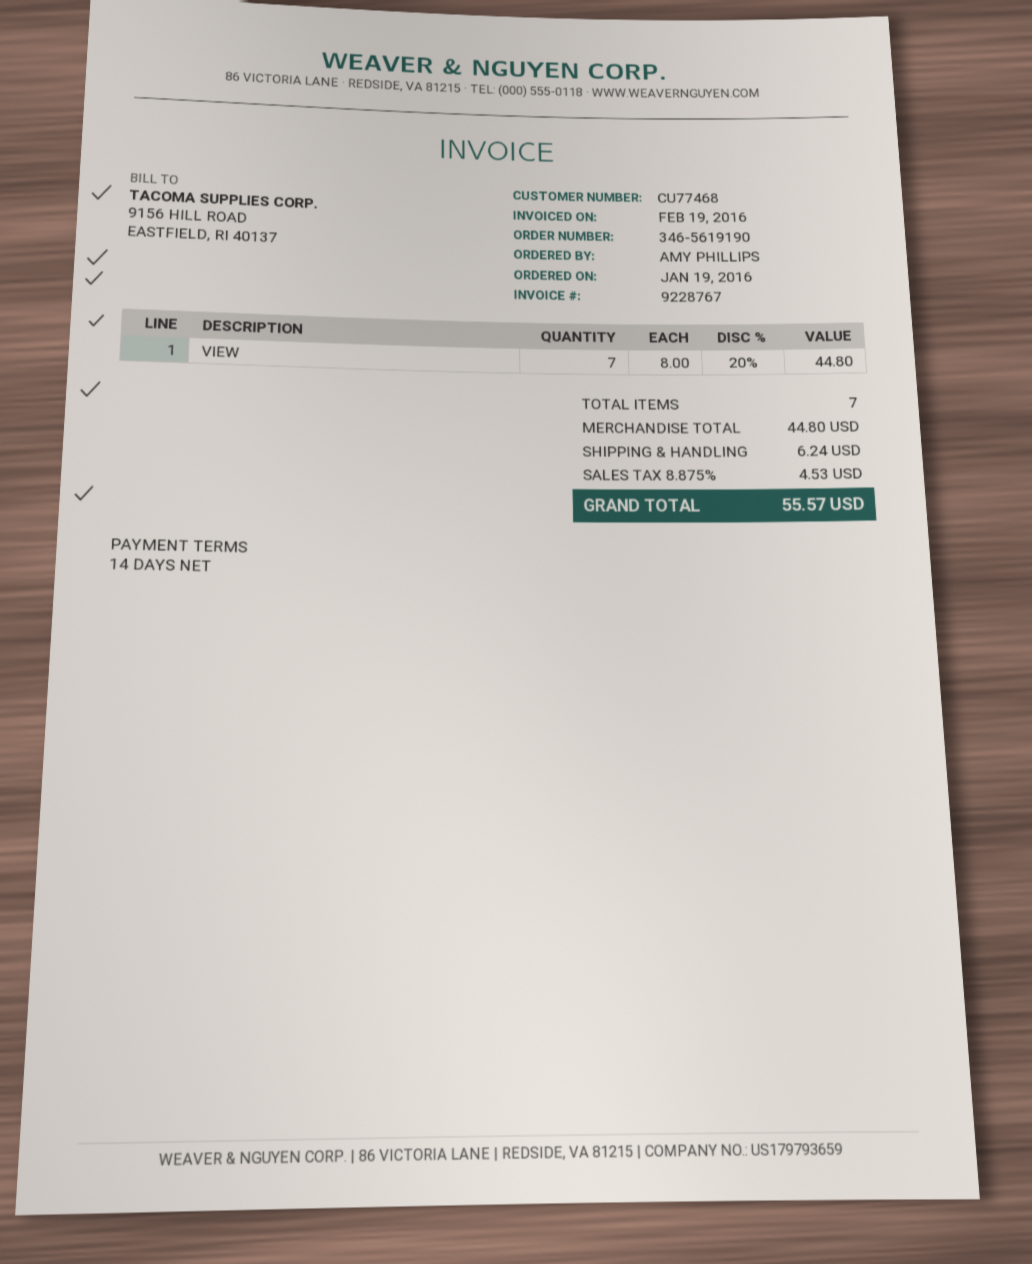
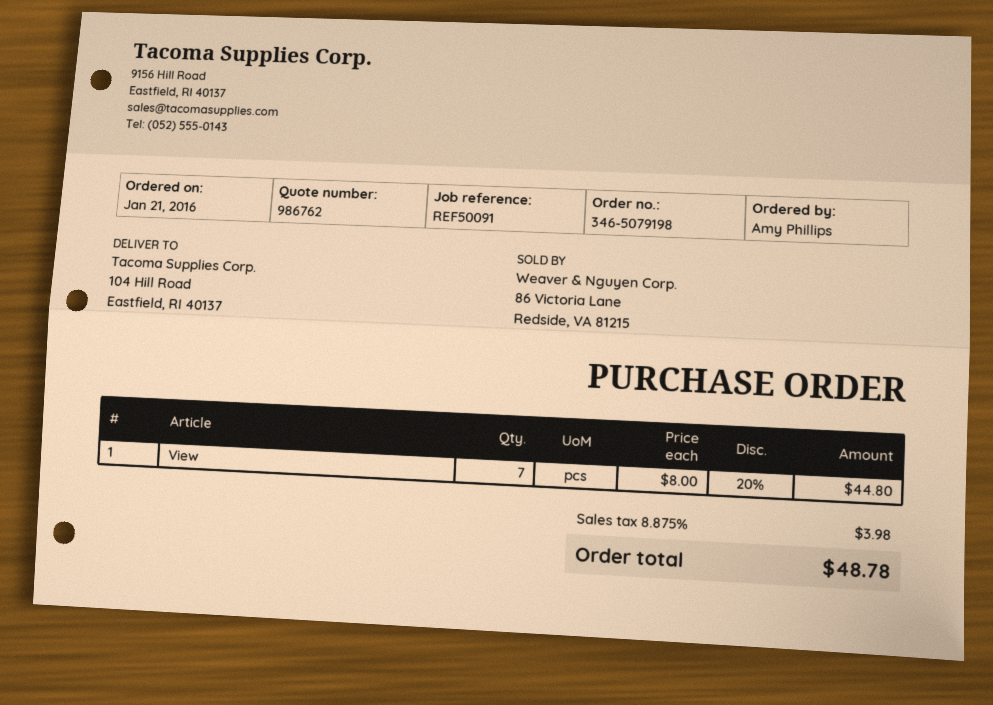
order number: 346-5619190 -> 346-5079198
order date: 2016-01-19 -> 2016-01-21
shipping: 6.24 -> none
tax: 8.875% = 4.53 -> 8.875% = 3.98
total: 55.57 -> 48.78

